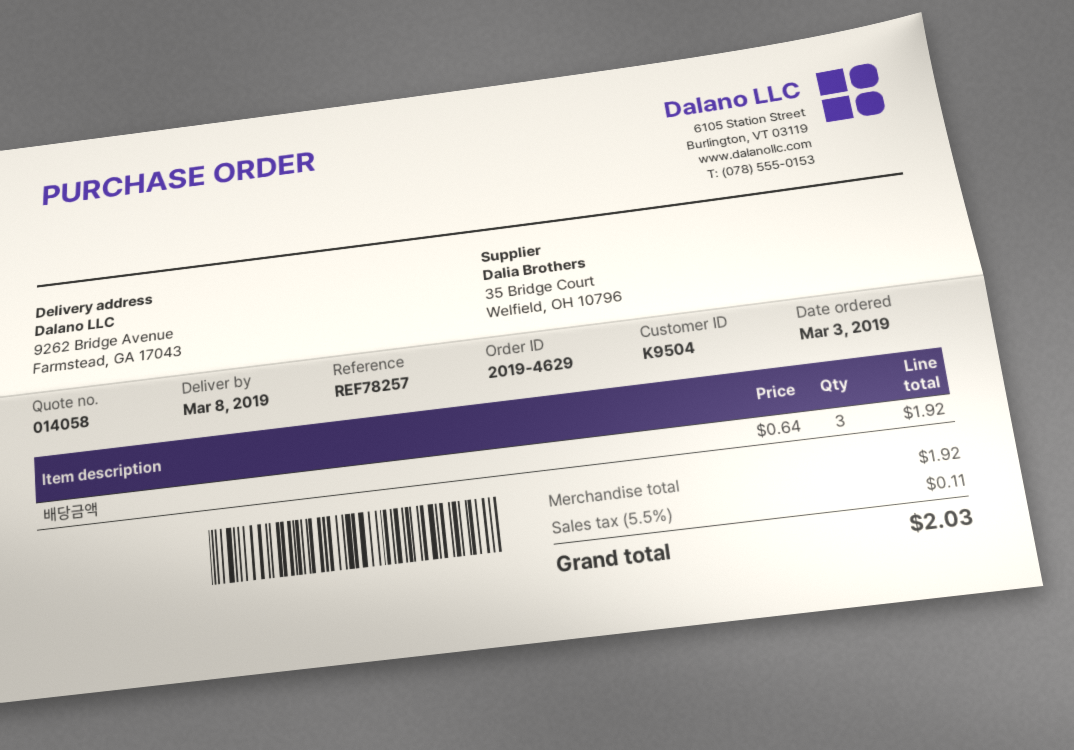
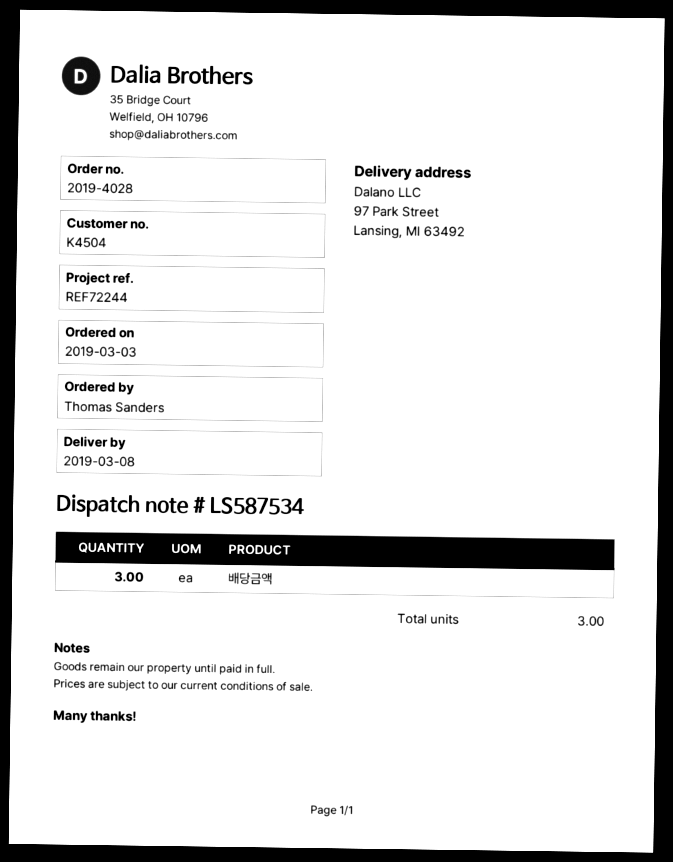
order number: 2019-4629 -> 2019-4028
customer number: K9504 -> K4504
reference: REF78257 -> REF72244
ship to: 9262 Bridge Avenue, Farmstead, GA 17043 -> 97 Park Street, Lansing, MI 63492

